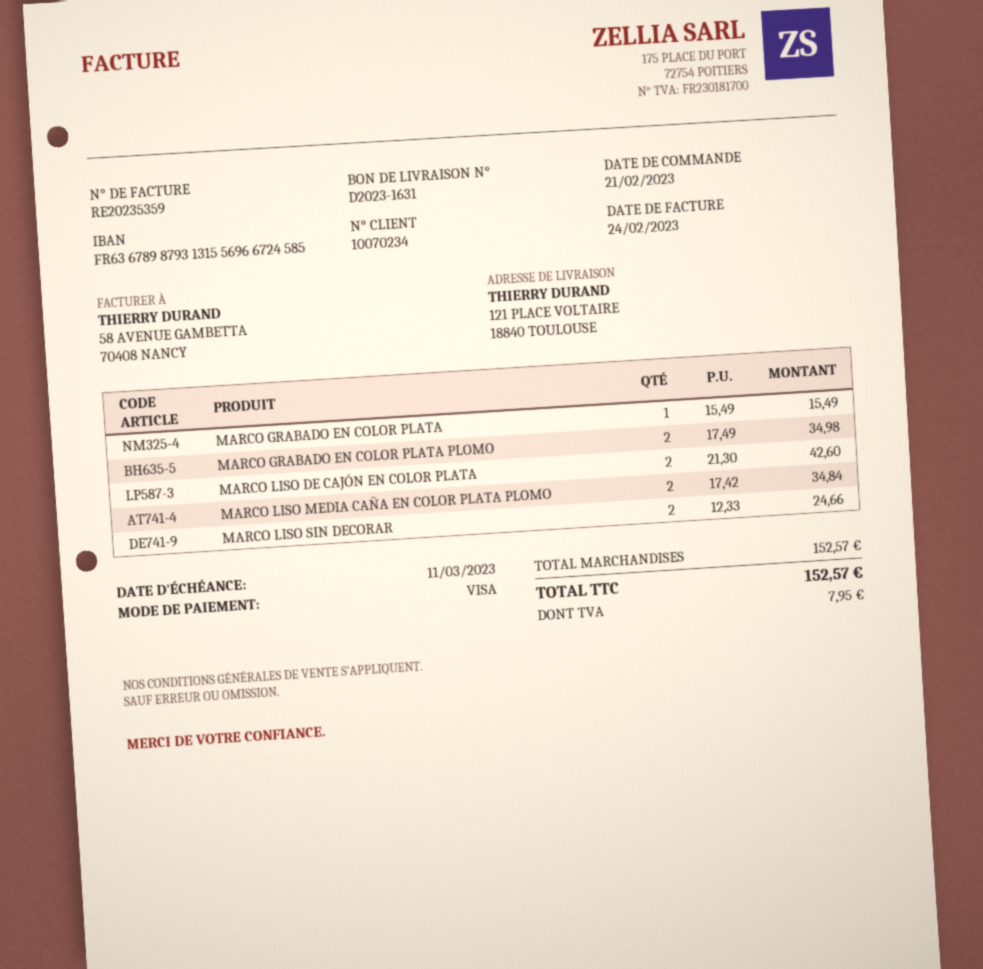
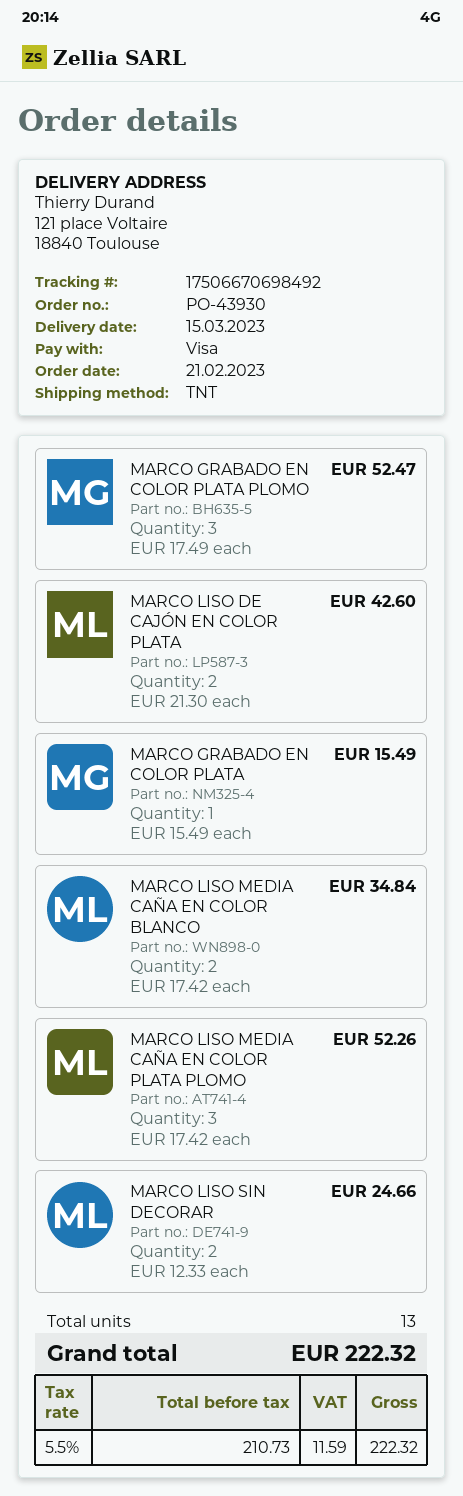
MARCO GRABADO EN COLOR PLATA PLOMO: 2 x 17.49 = 34.98 -> 3 x 17.49 = 52.47
MARCO LISO MEDIA CAÑA EN COLOR PLATA PLOMO: 2 x 17.42 = 34.84 -> 3 x 17.42 = 52.26
MARCO LISO MEDIA CAÑA EN COLOR BLANCO: none -> 2 x 17.42 = 34.84
tax: 7.95 -> 11.59
total: 152.57 -> 222.32

